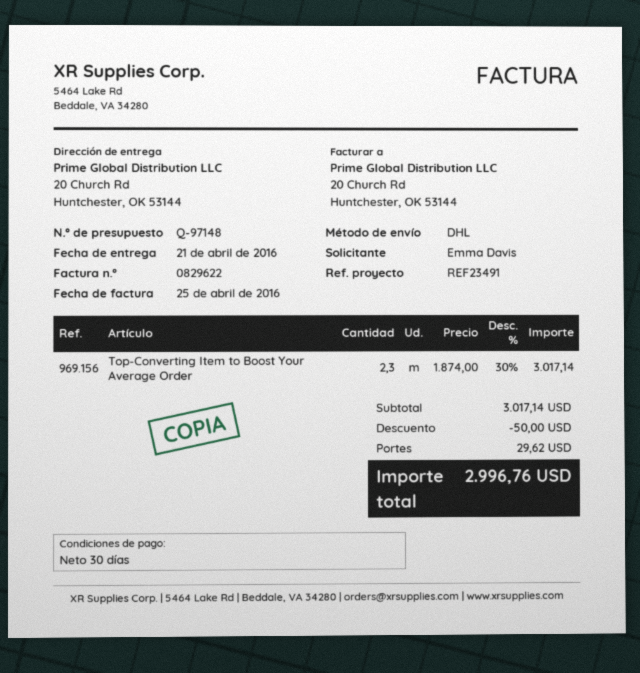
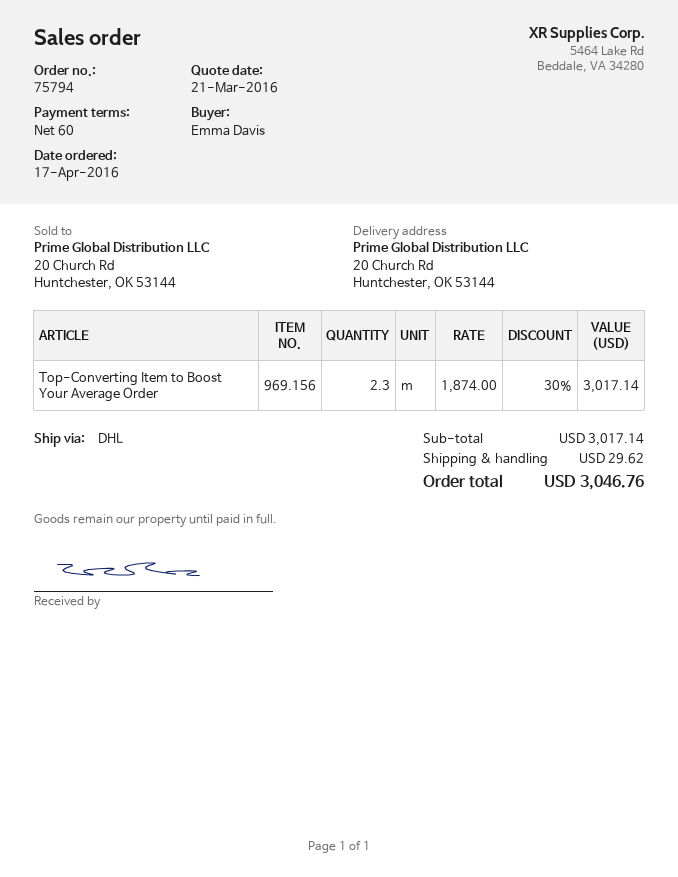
payment terms: 30 days -> 60 days
discount: 50.00 -> none
total: 2996.76 -> 3046.76

